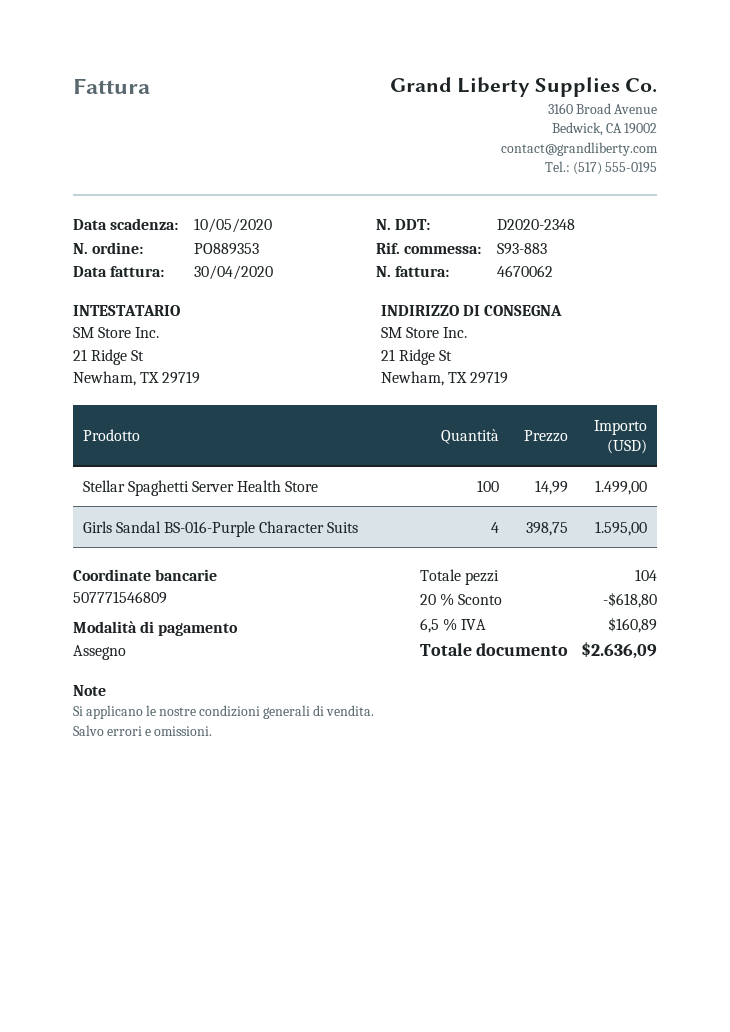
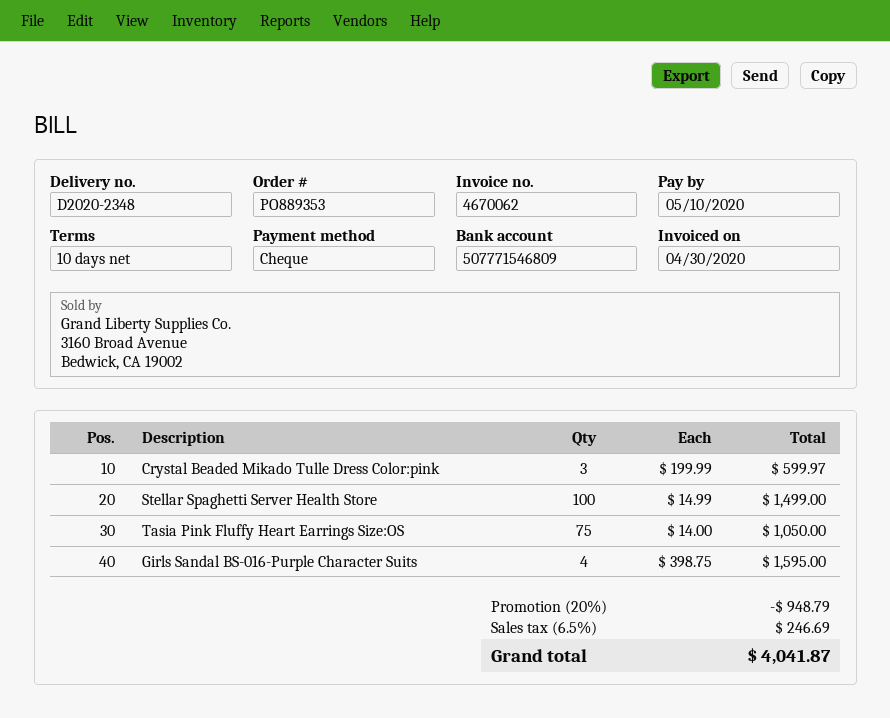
Crystal Beaded Mikado Tulle Dress Color:pink: none -> 3 x 199.99 = 599.97
Tasia Pink Fluffy Heart Earrings Size:OS: none -> 75 x 14.00 = 1050.00
discount: 20% = 618.80 -> 20% = 948.79
tax: 6.5% = 160.89 -> 6.5% = 246.69
total: 2636.09 -> 4041.87

